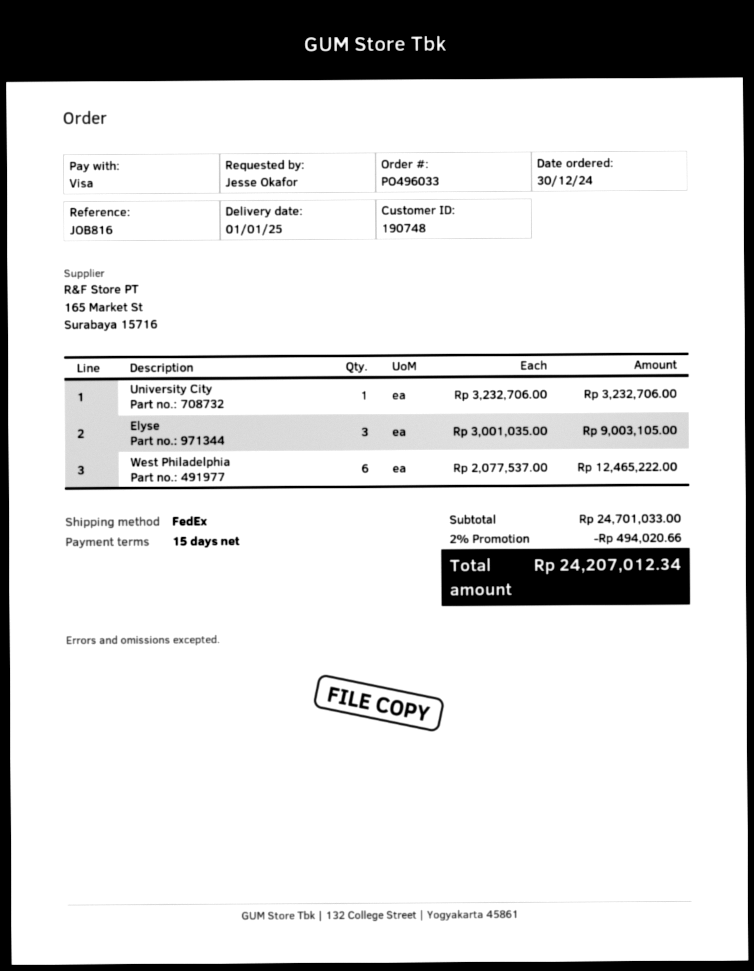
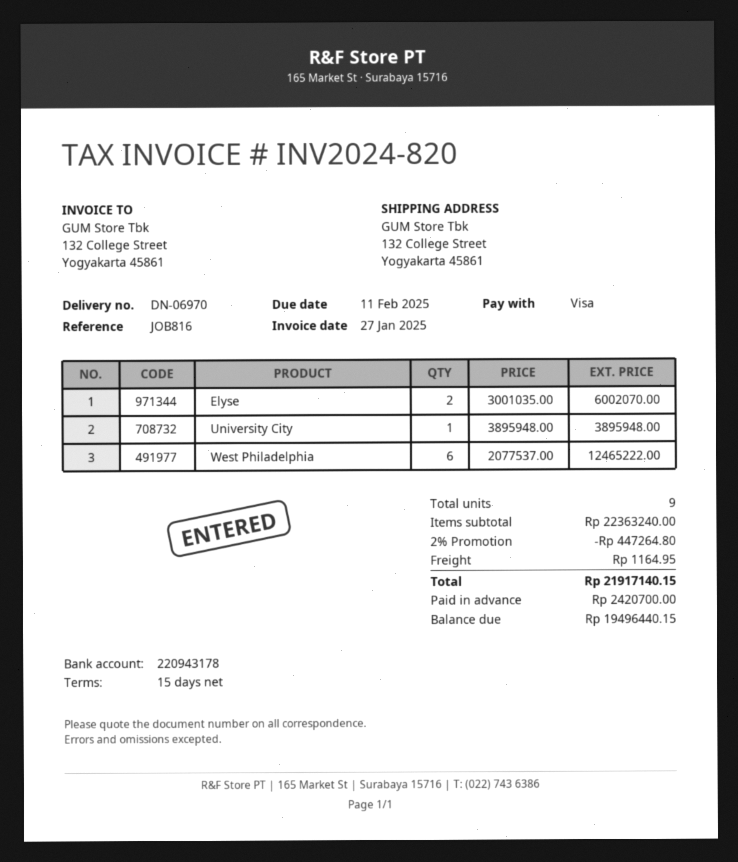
University City: 1 x 3232706.00 = 3232706.00 -> 1 x 3895948.00 = 3895948.00
Elyse: 3 x 3001035.00 = 9003105.00 -> 2 x 3001035.00 = 6002070.00
subtotal: 24701033.00 -> 22363240.00
discount: 2% = 494020.66 -> 2% = 447264.80
shipping: none -> 1164.95
total: 24207012.34 -> 21917140.15

